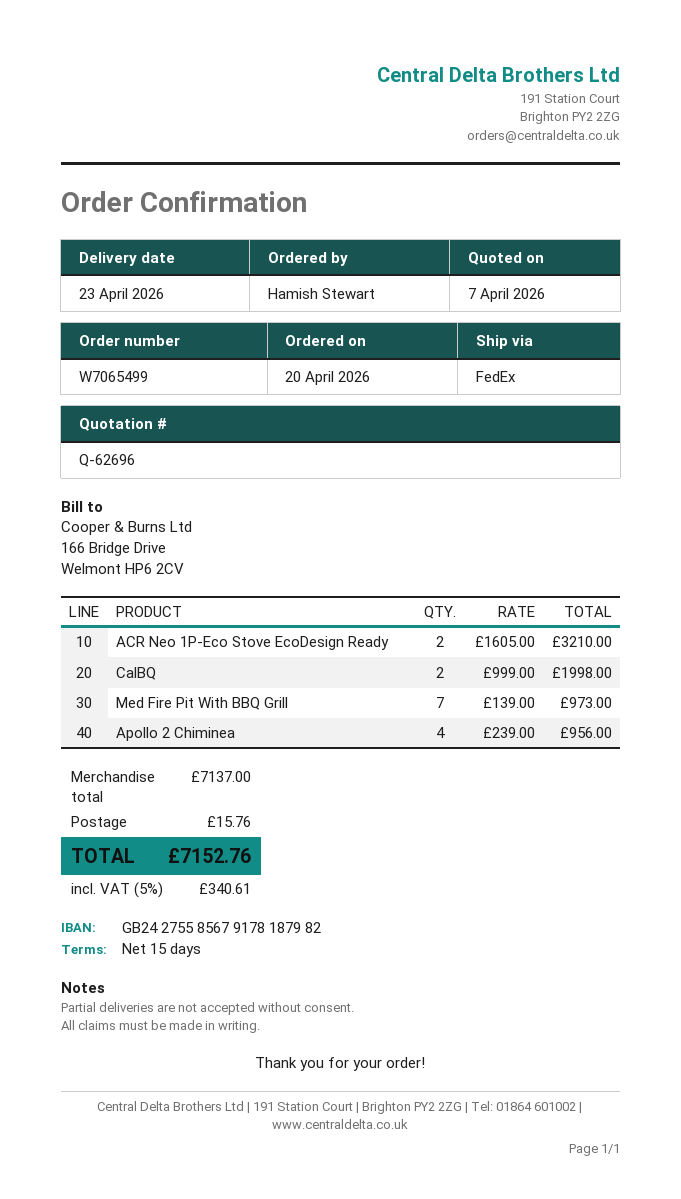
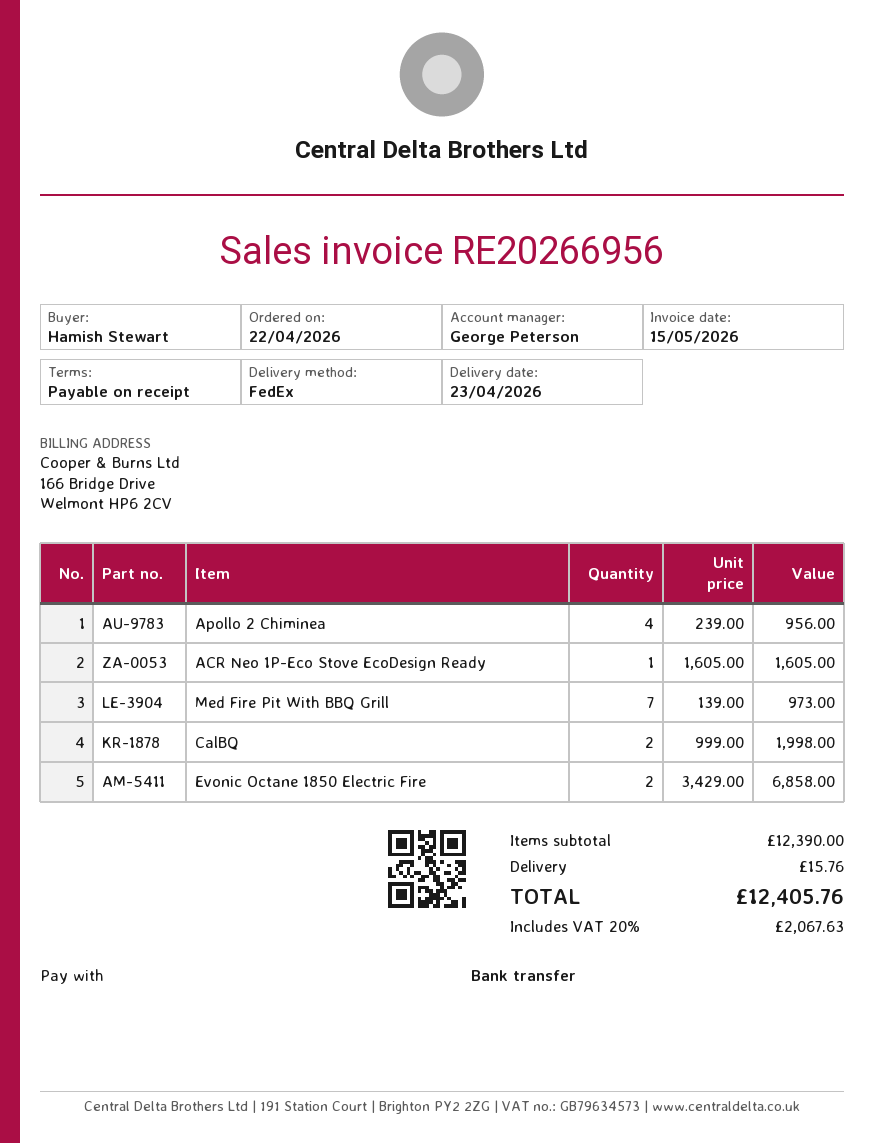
order date: 2026-04-20 -> 2026-04-22
payment terms: 15 days -> on receipt
ACR Neo 1P-Eco Stove EcoDesign Ready: 2 x 1605.00 = 3210.00 -> 1 x 1605.00 = 1605.00
Evonic Octane 1850 Electric Fire: none -> 2 x 3429.00 = 6858.00
subtotal: 7137.00 -> 12390.00
tax: 5% = 340.61 -> 20% = 2067.63
total: 7152.76 -> 12405.76

